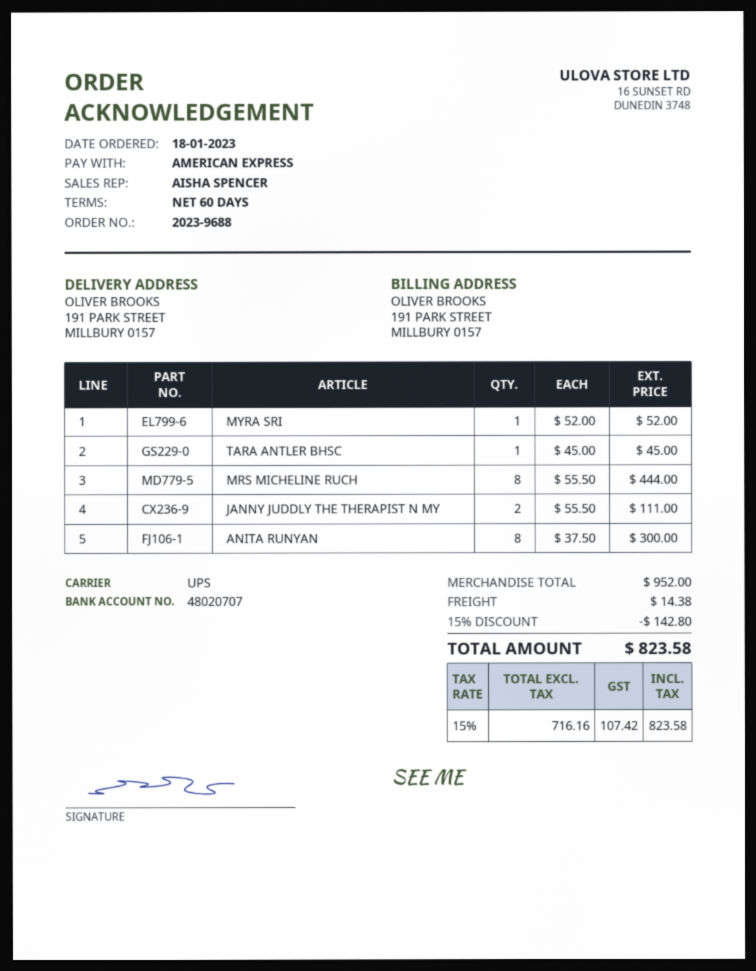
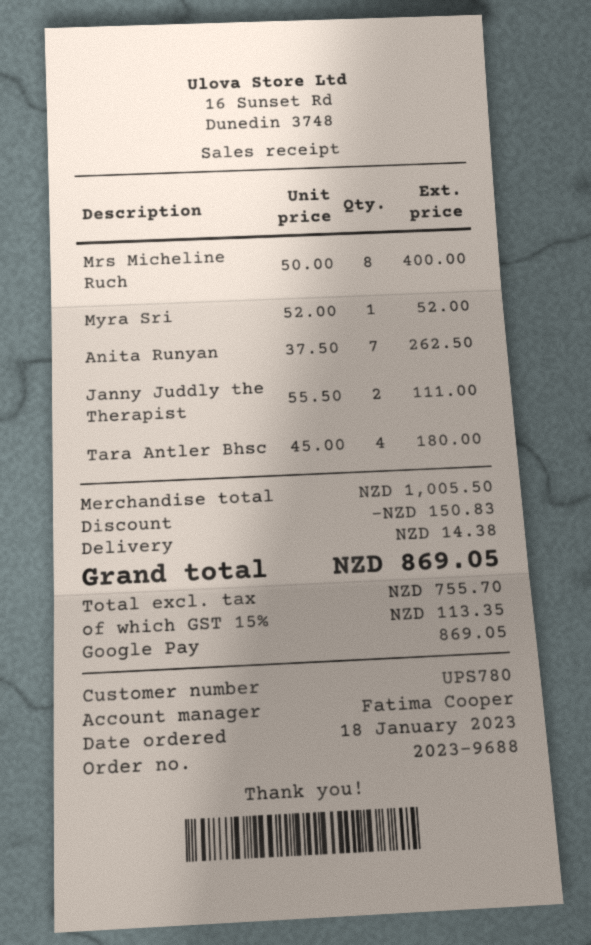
sales rep: AISHA SPENCER -> Fatima Cooper
payment method: American Express -> Google Pay
TARA ANTLER BHSC: 1 x 45.00 = 45.00 -> 4 x 45.00 = 180.00
MRS MICHELINE RUCH: 8 x 55.50 = 444.00 -> 8 x 50.00 = 400.00
ANITA RUNYAN: 8 x 37.50 = 300.00 -> 7 x 37.50 = 262.50
subtotal: 952.00 -> 1005.50
discount: 142.80 -> 150.83
net: 716.16 -> 755.70
tax: 15% = 107.42 -> 15% = 113.35
total: 823.58 -> 869.05

